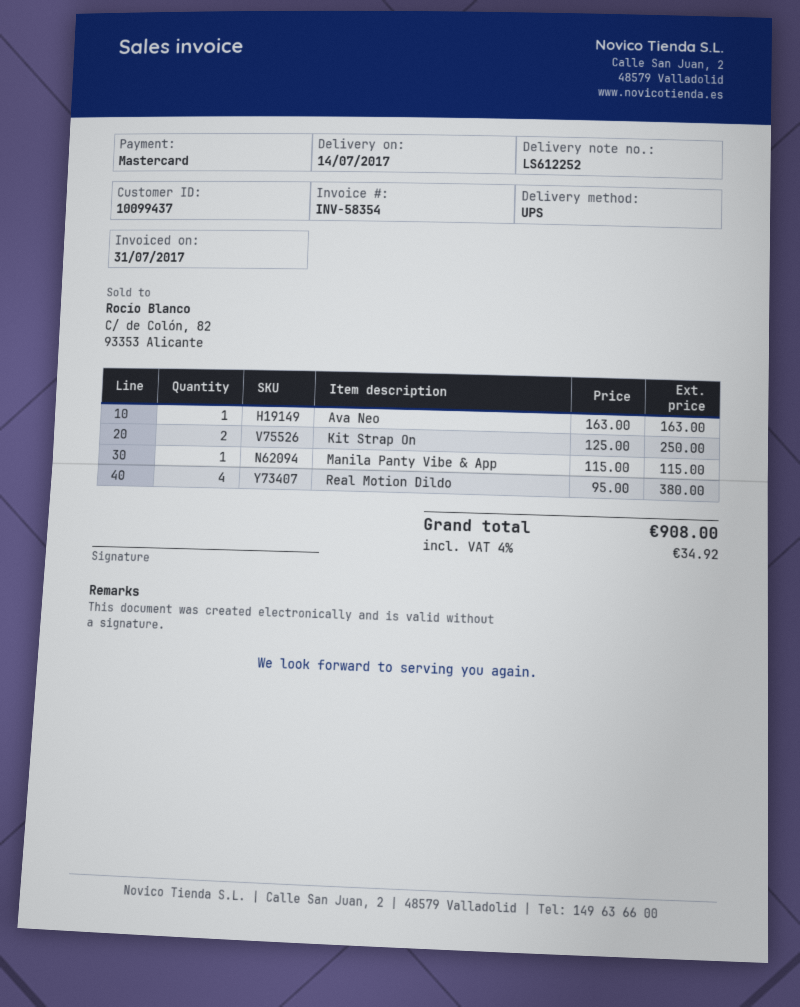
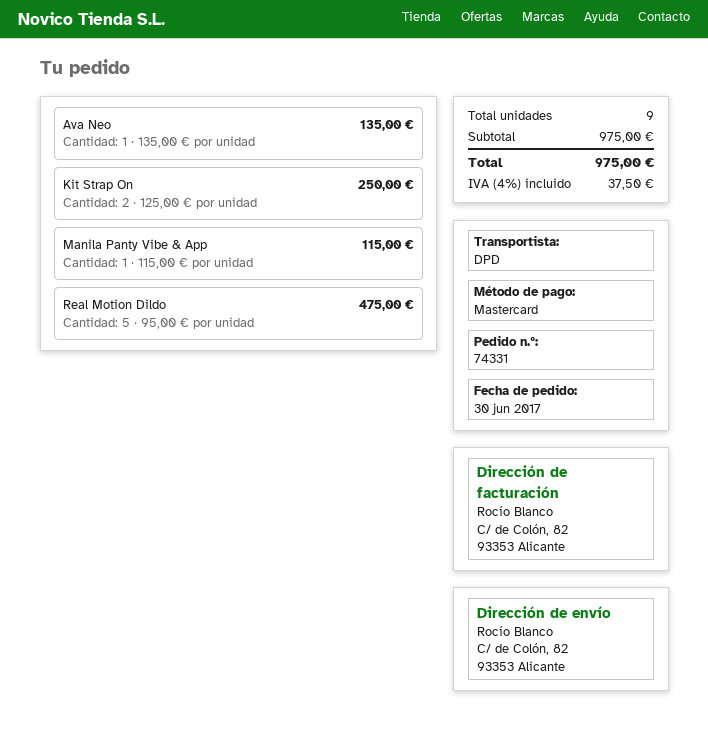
shipping method: UPS -> DPD
Ava Neo: 1 x 163.00 = 163.00 -> 1 x 135.00 = 135.00
Real Motion Dildo: 4 x 95.00 = 380.00 -> 5 x 95.00 = 475.00
tax: 4% = 34.92 -> 4% = 37.50
total: 908.00 -> 975.00

